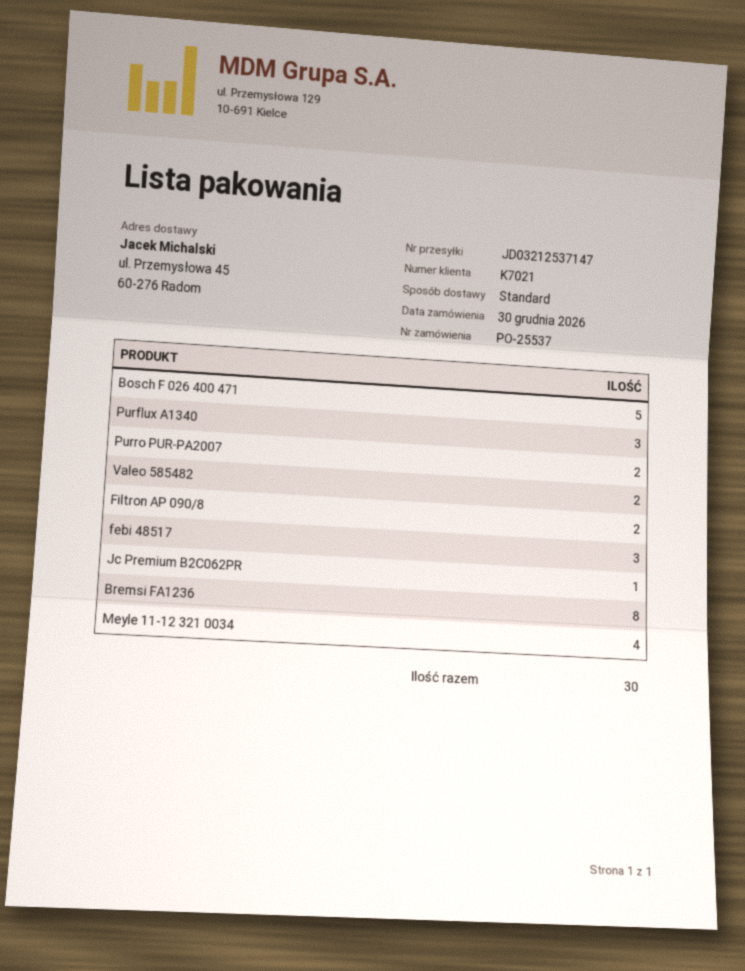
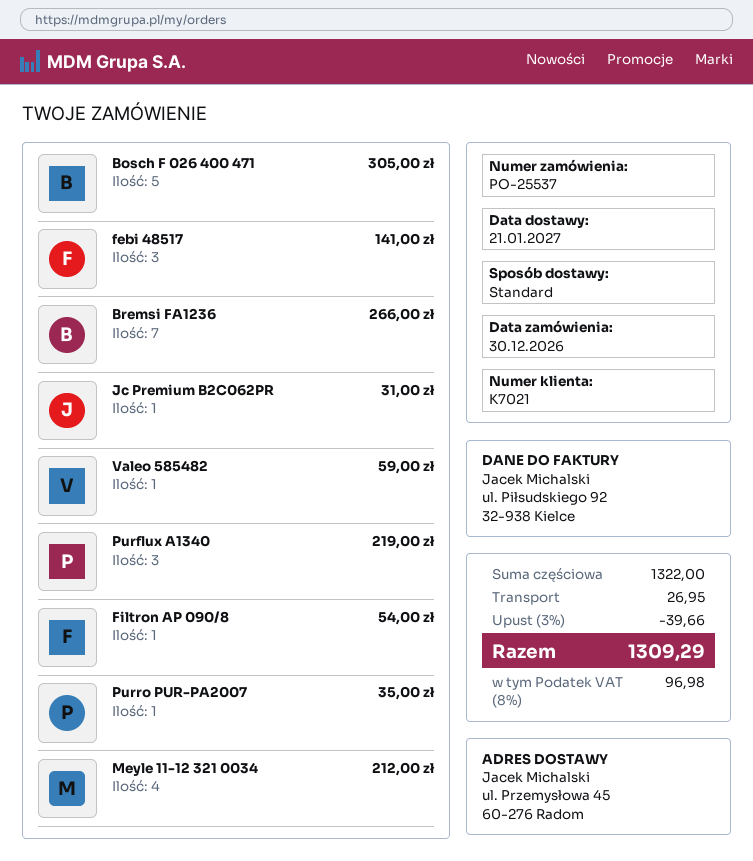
Purro PUR-PA2007: 2 -> 1
Valeo 585482: 2 -> 1
Filtron AP 090/8: 2 -> 1
Bremsi FA1236: 8 -> 7

